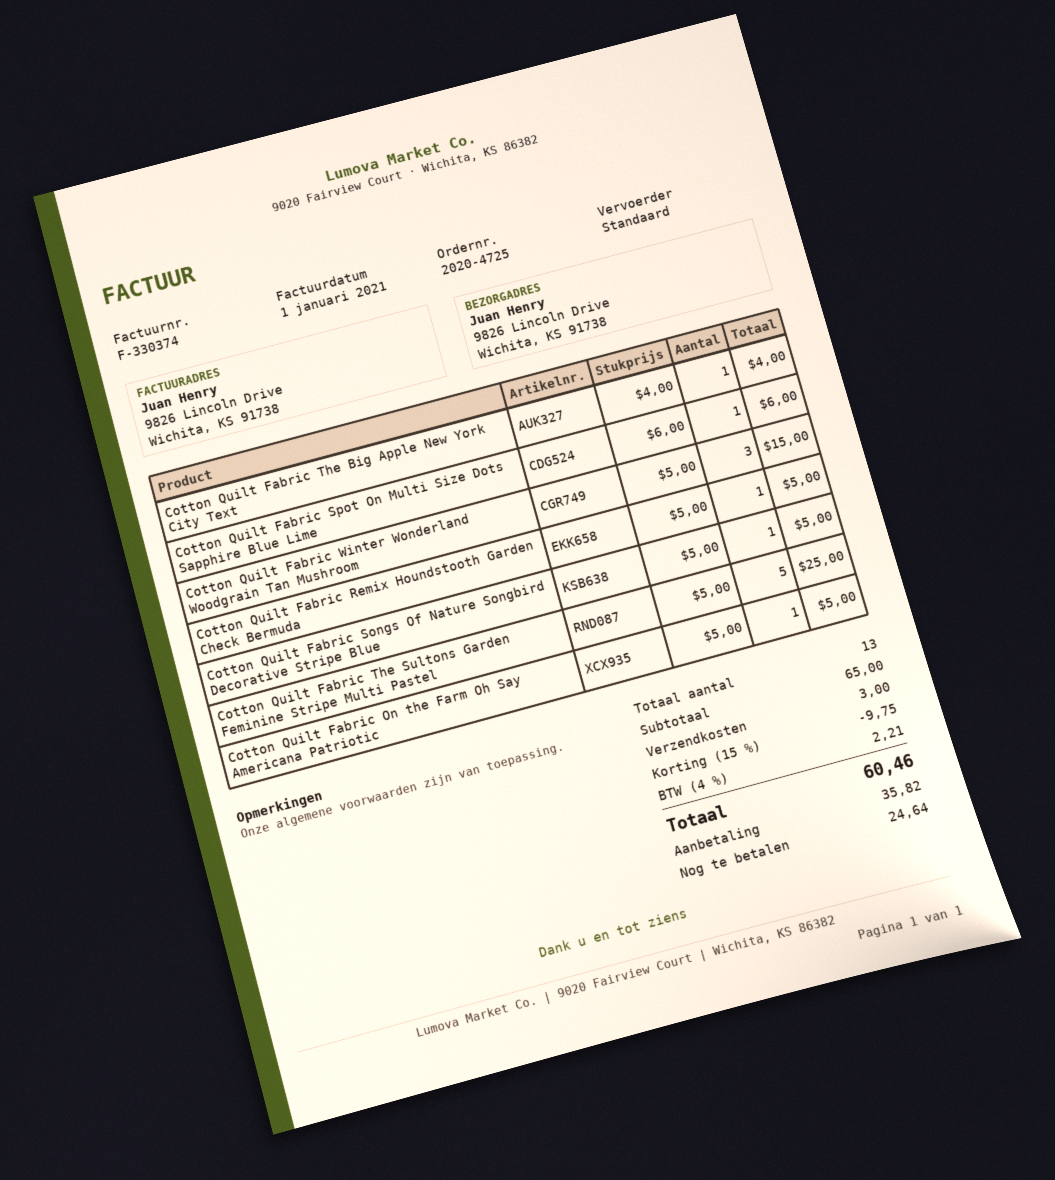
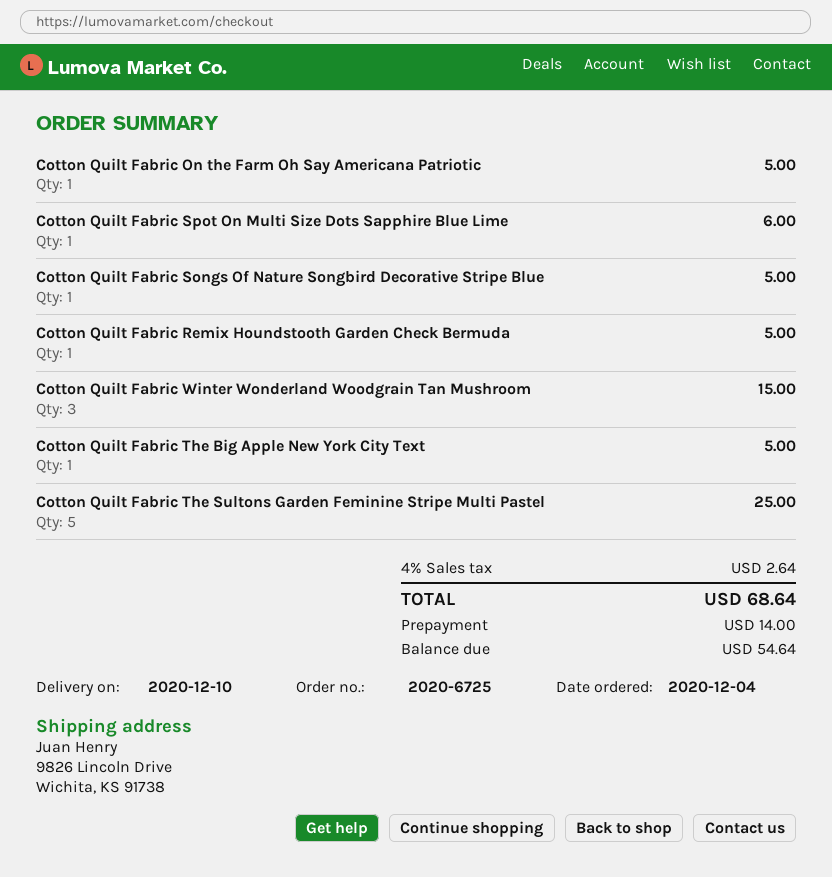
order number: 2020-4725 -> 2020-6725
Cotton Quilt Fabric The Big Apple New York City Text: 1 for 4.00 -> 1 for 5.00
discount: 15% = 9.75 -> none
shipping: 3.00 -> none
tax: 4% = 2.21 -> 4% = 2.64
total: 60.46 -> 68.64
deposit: 35.82 -> 14.00
balance: 24.64 -> 54.64

